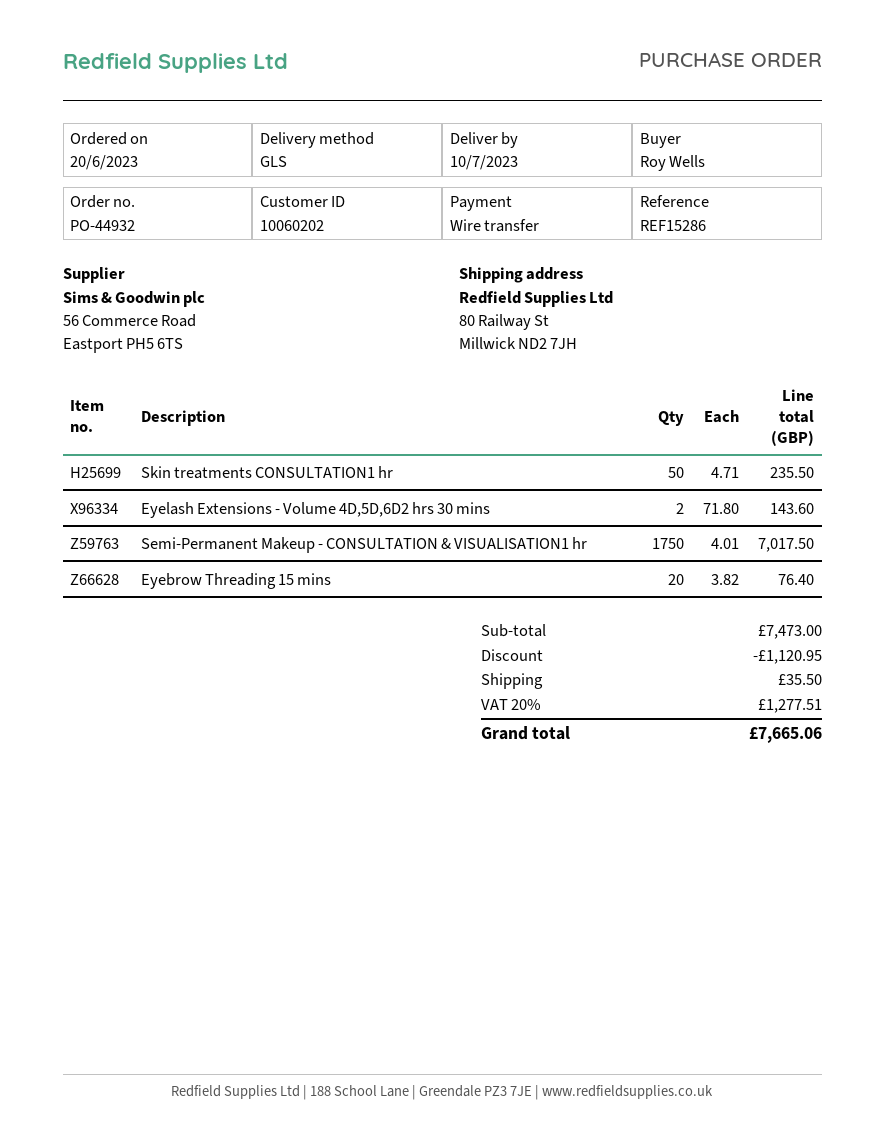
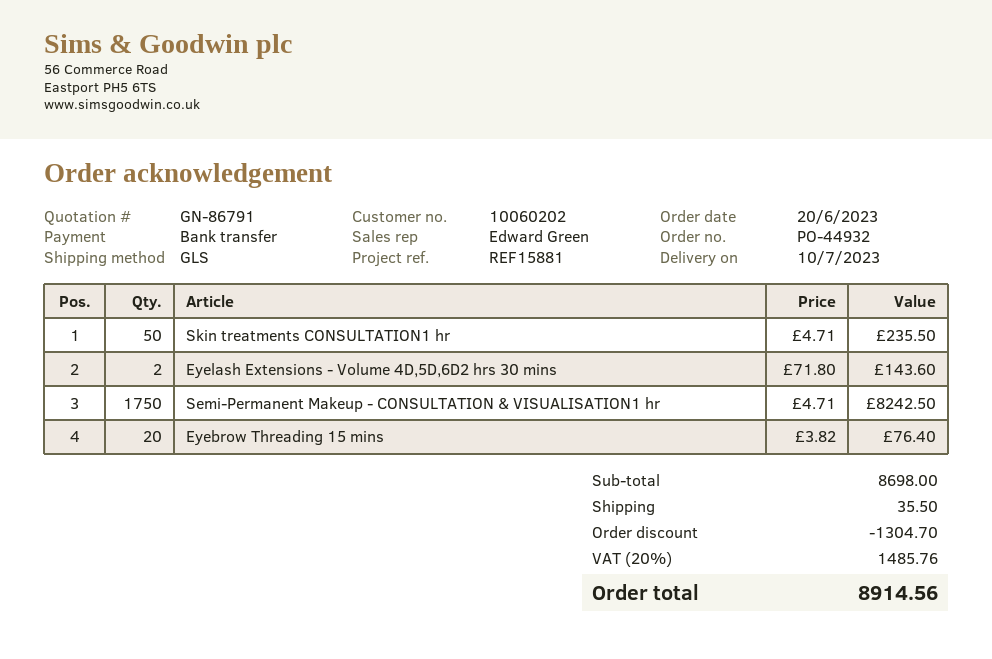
reference: REF15286 -> REF15881
Semi-Permanent Makeup - CONSULTATION & VISUALISATION1 hr: 1750 x 4.01 = 7017.50 -> 1750 x 4.71 = 8242.50
subtotal: 7473.00 -> 8698.00
discount: 1120.95 -> 1304.70
tax: 20% = 1277.51 -> 20% = 1485.76
total: 7665.06 -> 8914.56

